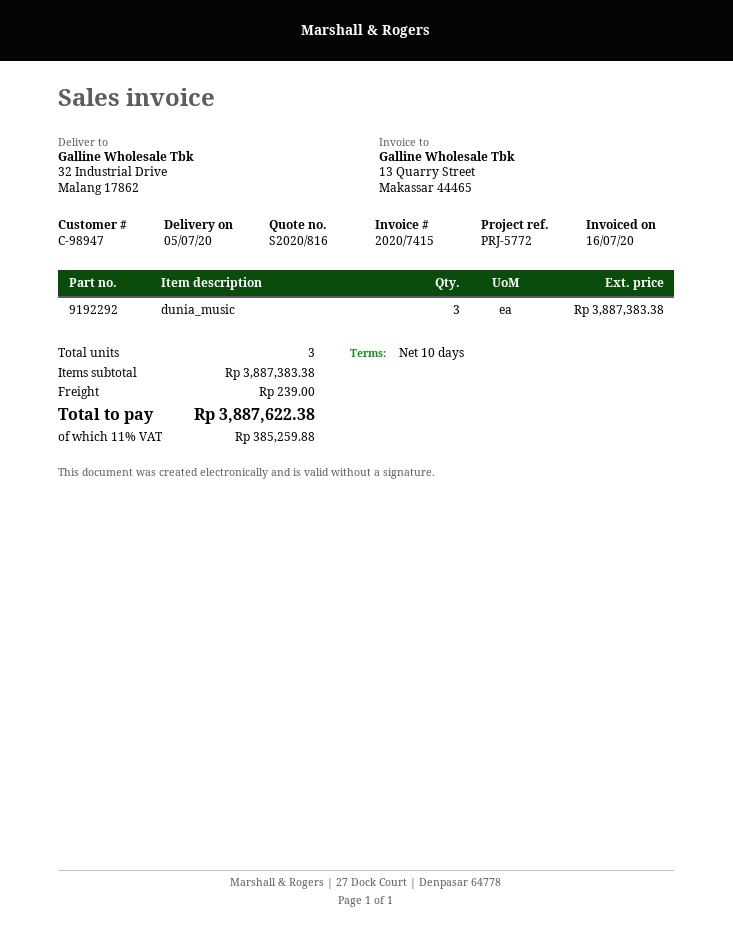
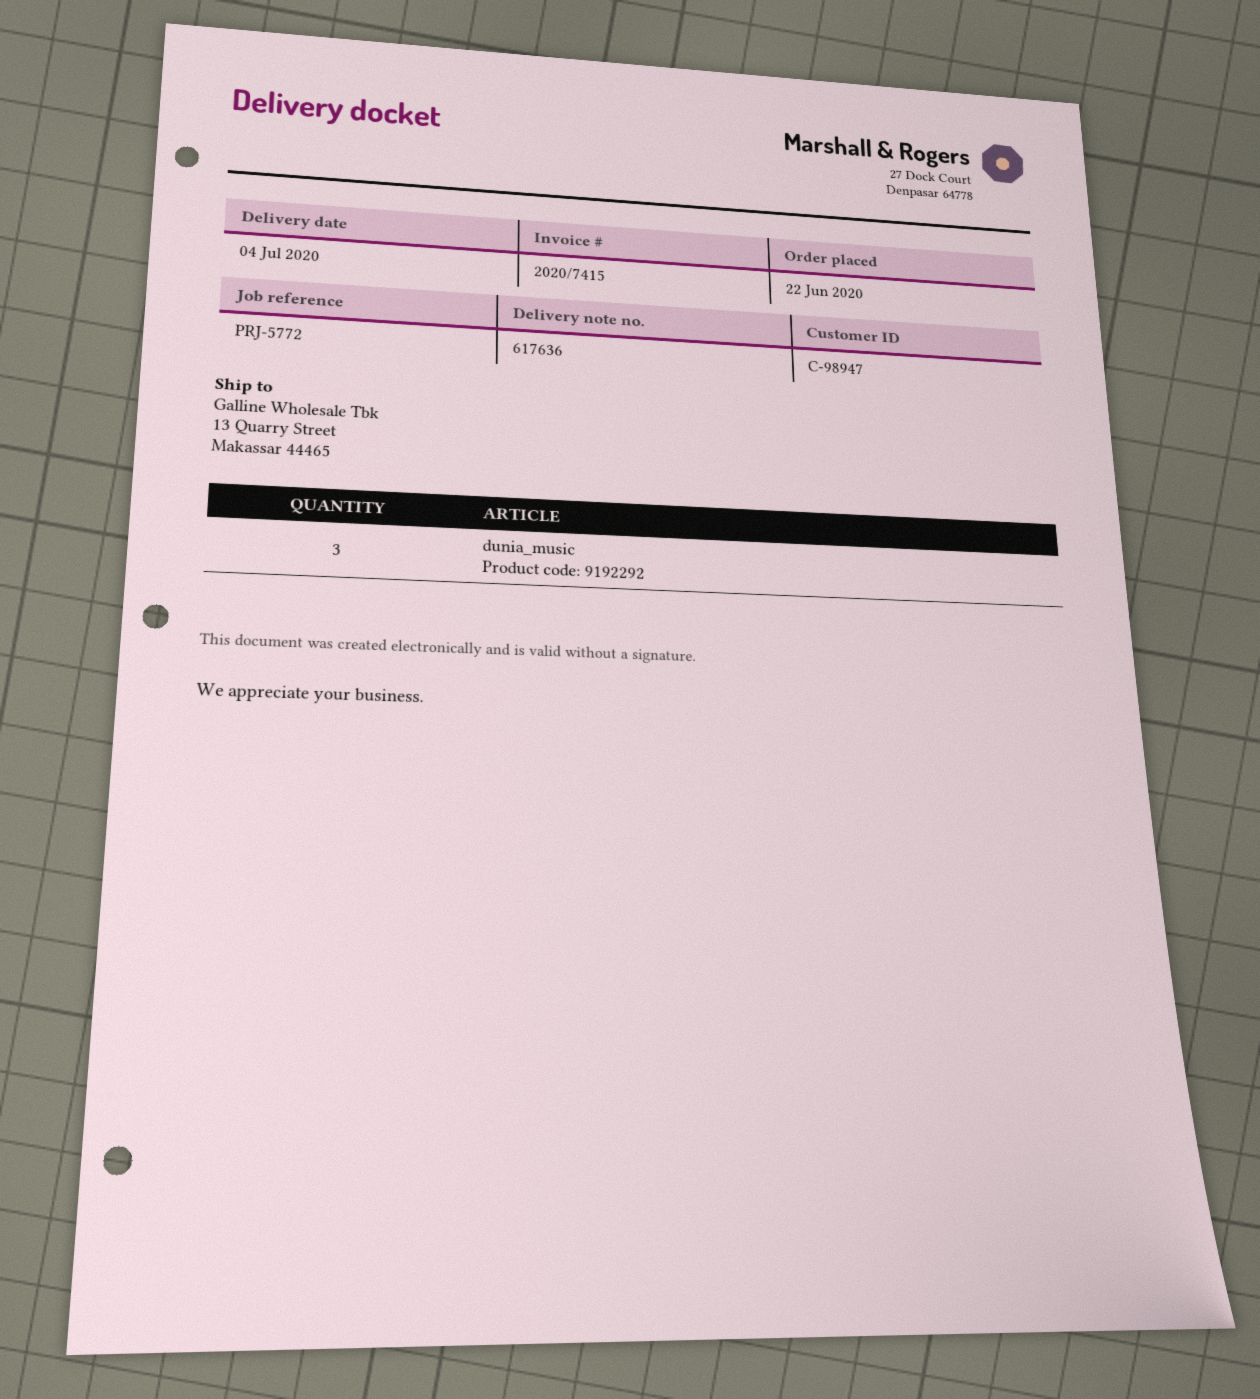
delivery date: 2020-07-05 -> 2020-07-04
ship to: 32 Industrial Drive, Malang 17862 -> 13 Quarry Street, Makassar 44465

